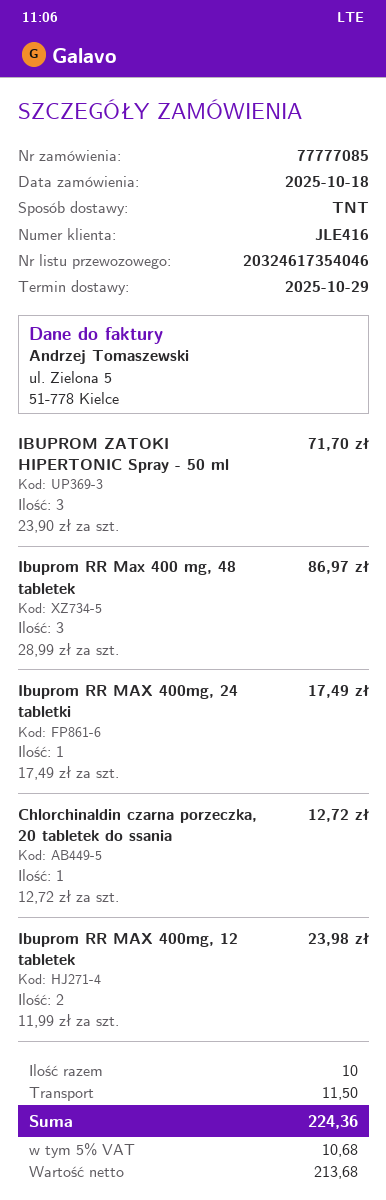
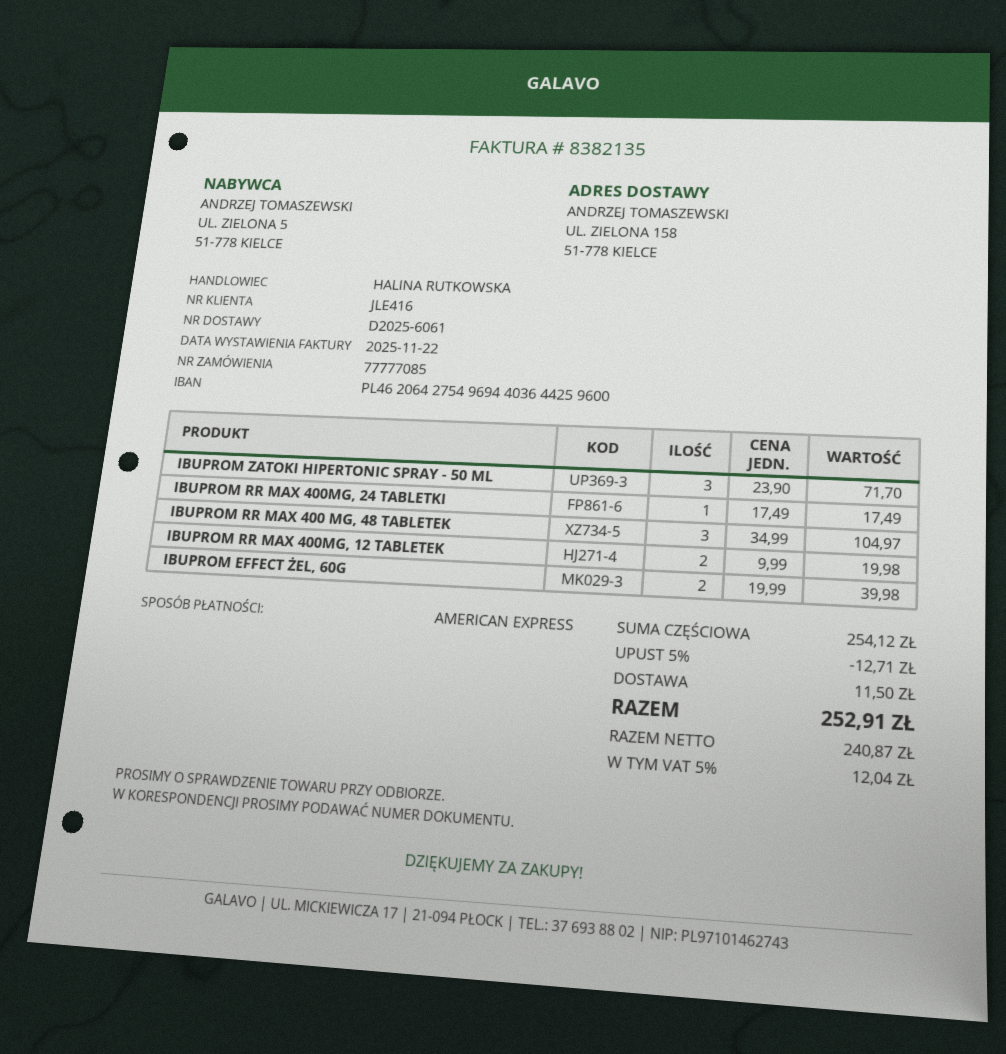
Ibuprom RR Max 400 mg, 48 tabletek: 3 x 28.99 = 86.97 -> 3 x 34.99 = 104.97
Chlorchinaldin czarna porzeczka, 20 tabletek do ssania: 1 x 12.72 = 12.72 -> none
Ibuprom RR MAX 400mg, 12 tabletek: 2 x 11.99 = 23.98 -> 2 x 9.99 = 19.98
IBUPROM EFFECT ŻEL, 60G: none -> 2 x 19.99 = 39.98
discount: none -> 5% = 12.71
net: 213.68 -> 240.87
tax: 5% = 10.68 -> 5% = 12.04
total: 224.36 -> 252.91

